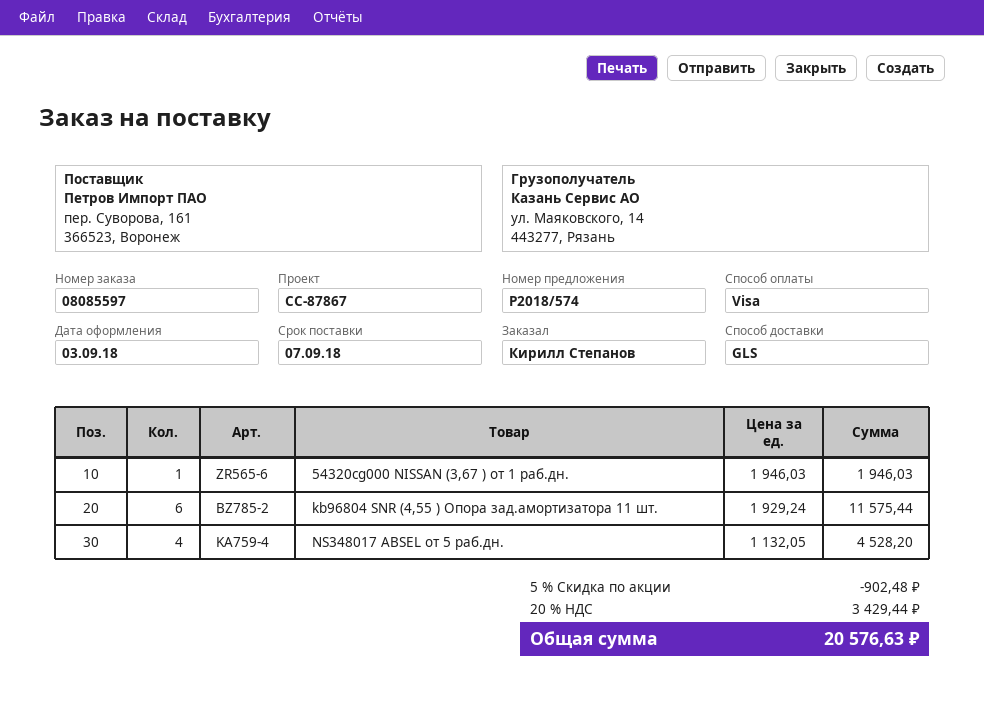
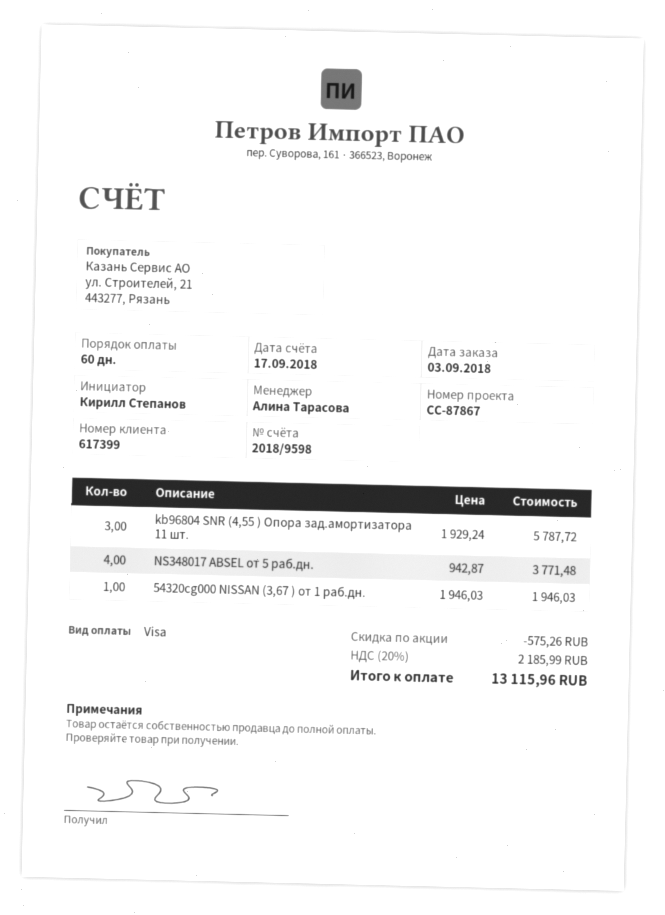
kb96804 SNR (4,55 ) Опора зад.амортизатора 11 шт.: 6 x 1929.24 = 11575.44 -> 3 x 1929.24 = 5787.72
NS348017 ABSEL от 5 раб.дн.: 4 x 1132.05 = 4528.20 -> 4 x 942.87 = 3771.48
discount: 902.48 -> 575.26
tax: 20% = 3429.44 -> 20% = 2185.99
total: 20576.63 -> 13115.96

